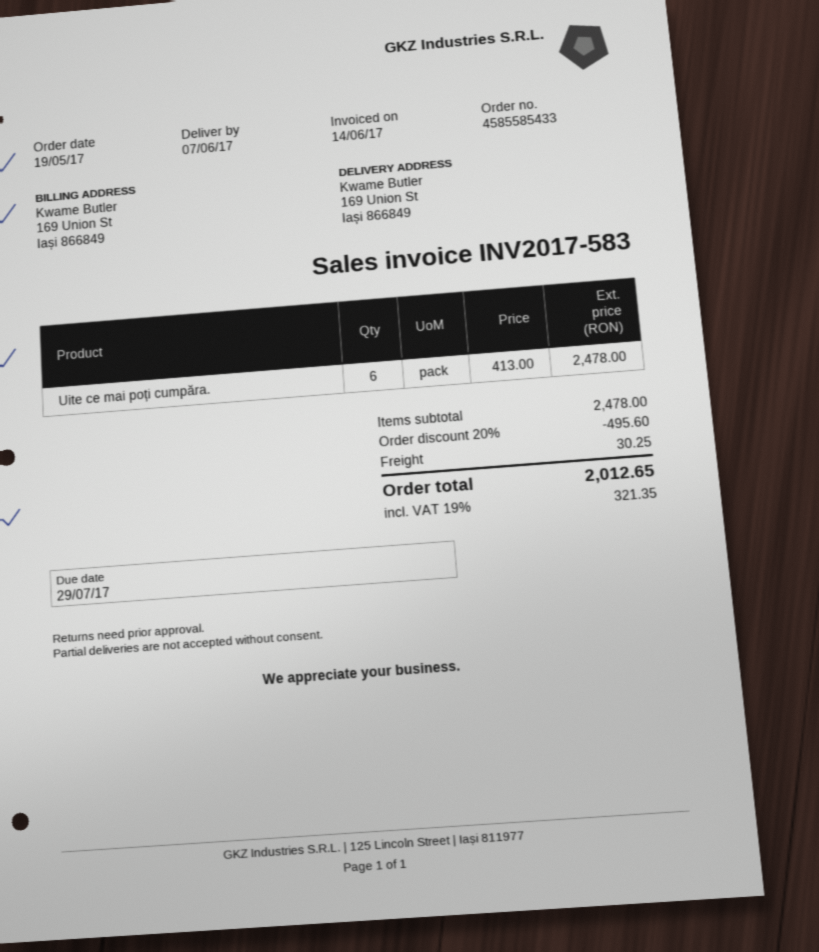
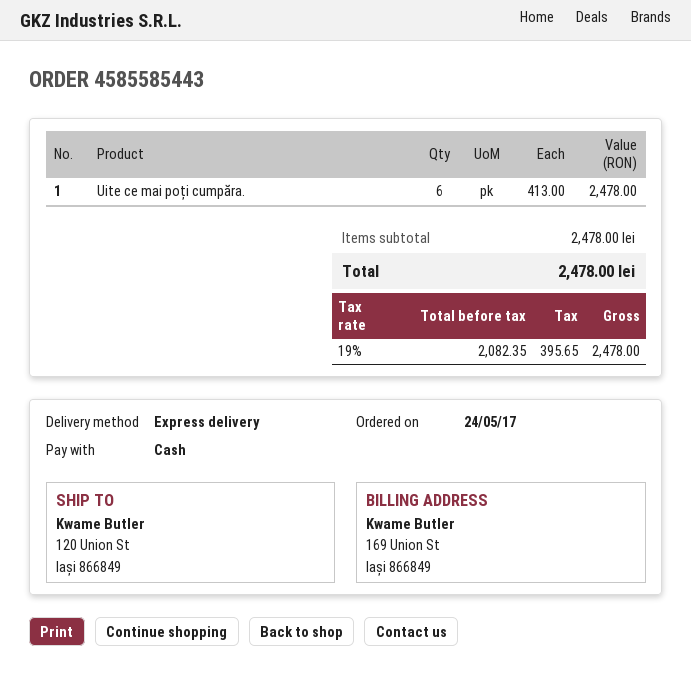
order number: 4585585433 -> 4585585443
order date: 2017-05-19 -> 2017-05-24
ship to: 169 Union St, Iași 866849 -> 120 Union St, Iași 866849
discount: 20% = 495.60 -> none
shipping: 30.25 -> none
tax: 19% = 321.35 -> 19% = 395.65
total: 2012.65 -> 2478.00

